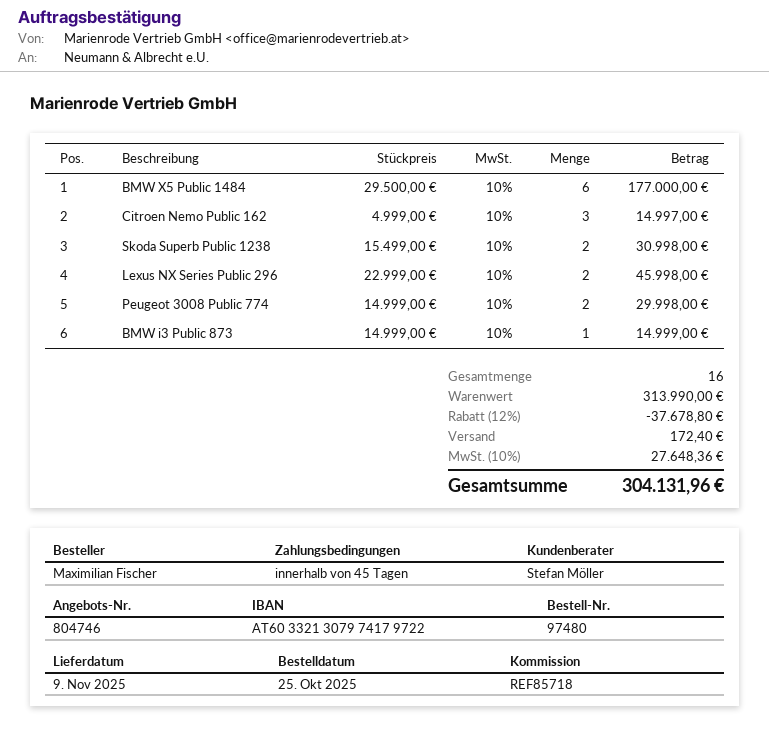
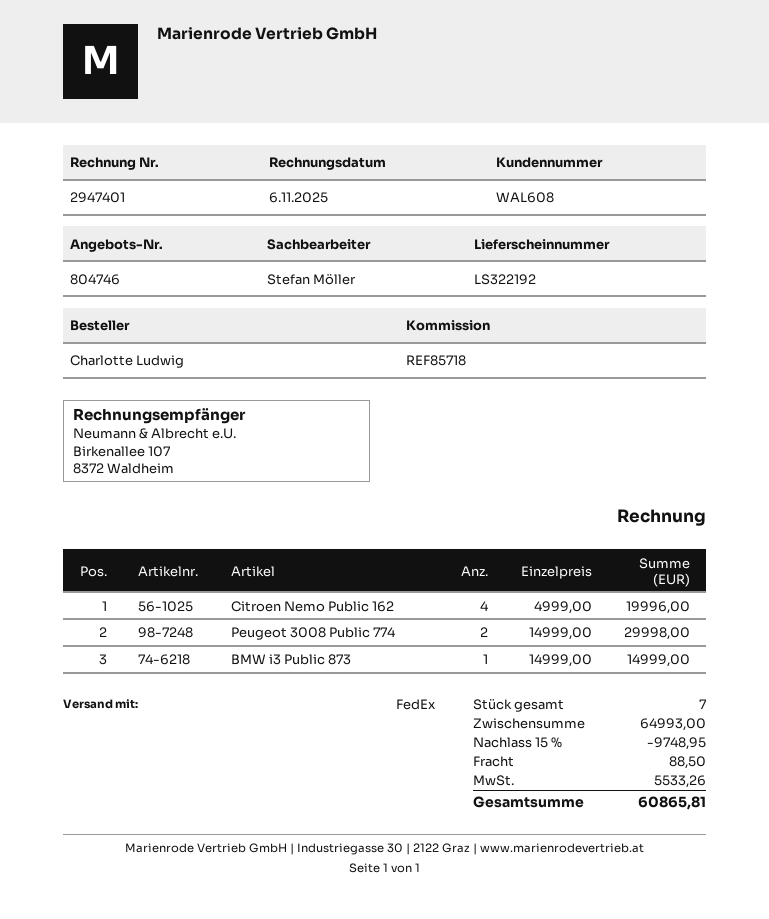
ordered by: Maximilian Fischer -> Charlotte Ludwig
BMW X5 Public 1484: 6 x 29500.00 = 177000.00 -> none
Citroen Nemo Public 162: 3 x 4999.00 = 14997.00 -> 4 x 4999.00 = 19996.00
Skoda Superb Public 1238: 2 x 15499.00 = 30998.00 -> none
Lexus NX Series Public 296: 2 x 22999.00 = 45998.00 -> none
total quantity: 16 -> 7
subtotal: 313990.00 -> 64993.00
discount: 12% = 37678.80 -> 15% = 9748.95
shipping: 172.40 -> 88.50
tax: 27648.36 -> 5533.26
total: 304131.96 -> 60865.81

